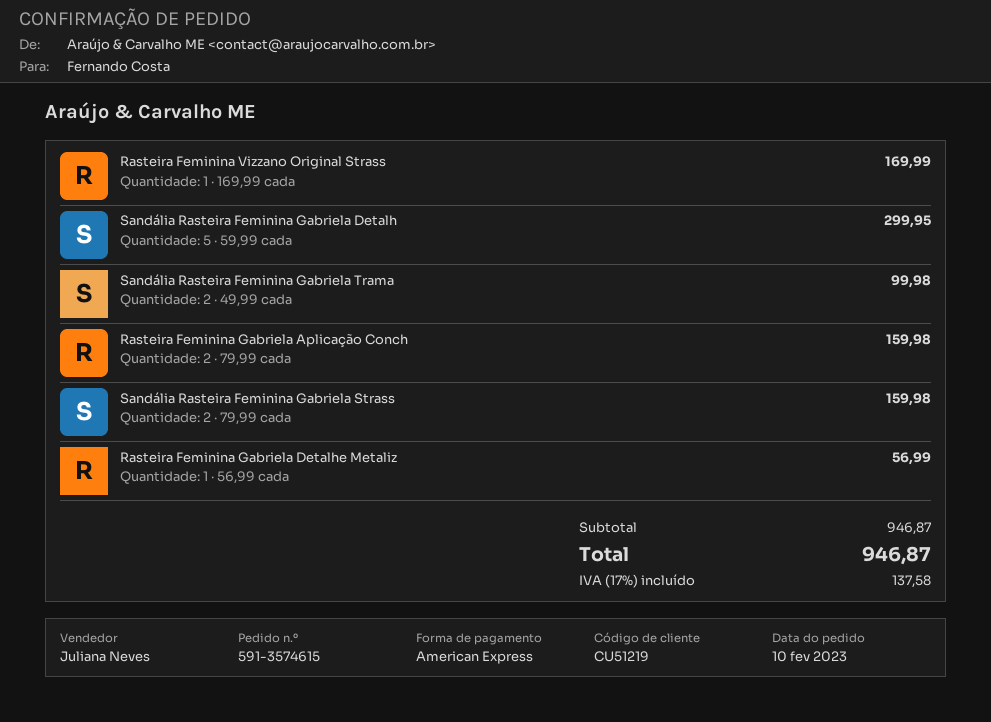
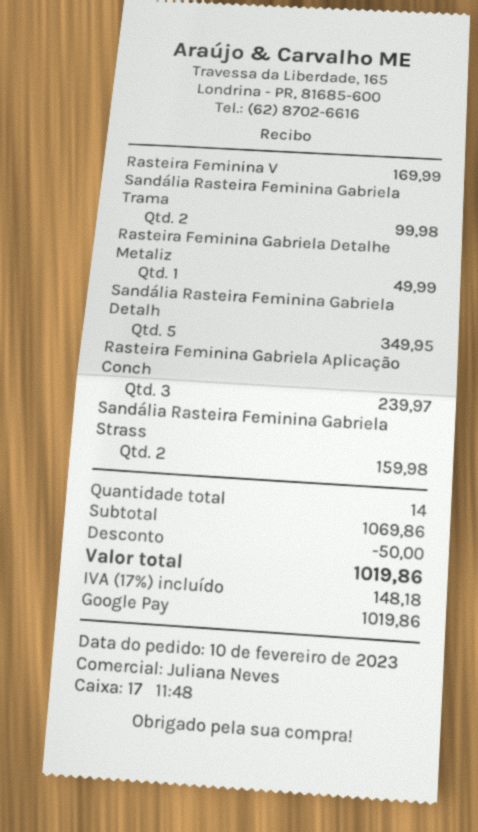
payment method: American Express -> Google Pay
Sandália Rasteira Feminina Gabriela Detalh: 5 for 299.95 -> 5 for 349.95
Rasteira Feminina Gabriela Aplicação Conch: 2 for 159.98 -> 3 for 239.97
Rasteira Feminina Gabriela Detalhe Metaliz: 1 for 56.99 -> 1 for 49.99
subtotal: 946.87 -> 1069.86
discount: none -> 50.00
tax: 17% = 137.58 -> 17% = 148.18
total: 946.87 -> 1019.86

